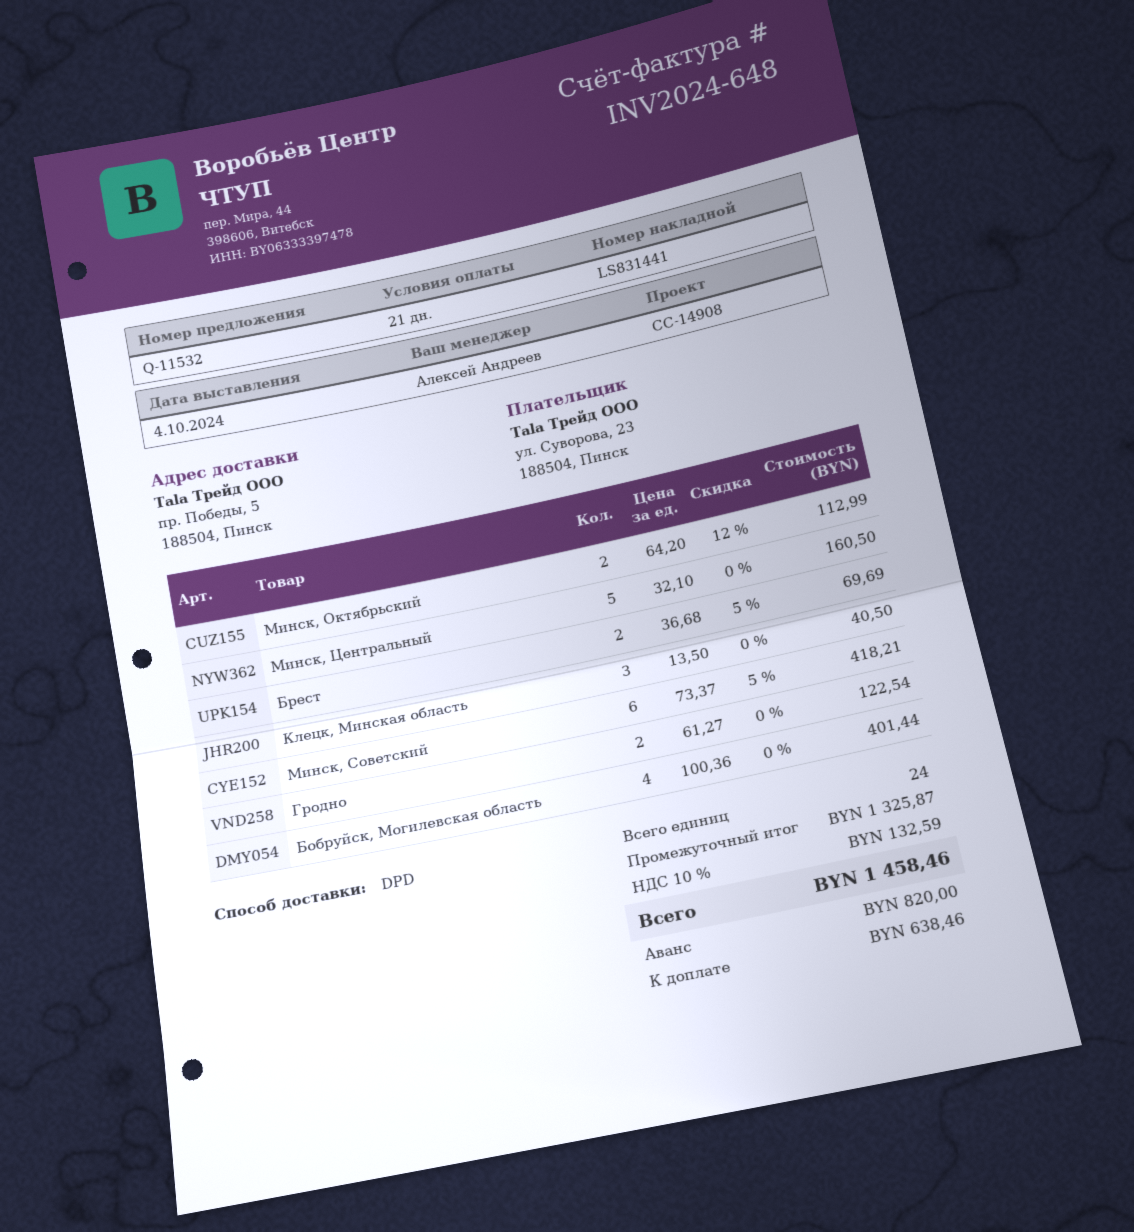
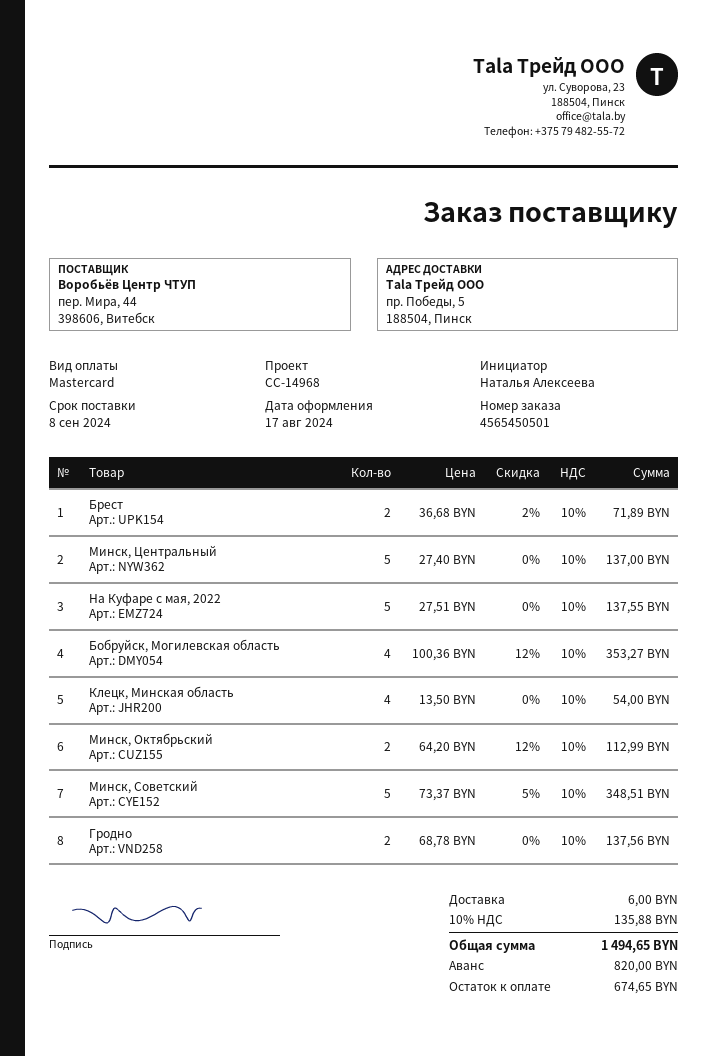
reference: CC-14908 -> CC-14968
Минск, Центральный: 5 x 32.10 = 160.50 -> 5 x 27.40 = 137.00
Брест: 2 x 36.68 - 5% = 69.69 -> 2 x 36.68 - 2% = 71.89
Клецк, Минская область: 3 x 13.50 = 40.50 -> 4 x 13.50 = 54.00
Минск, Советский: 6 x 73.37 - 5% = 418.21 -> 5 x 73.37 - 5% = 348.51
Гродно: 2 x 61.27 = 122.54 -> 2 x 68.78 = 137.56
Бобруйск, Могилевская область: 4 x 100.36 = 401.44 -> 4 x 100.36 - 12% = 353.27
На Куфаре с мая, 2022: none -> 5 x 27.51 = 137.55
shipping: none -> 6.00
tax: 10% = 132.59 -> 10% = 135.88
total: 1458.46 -> 1494.65
balance: 638.46 -> 674.65

